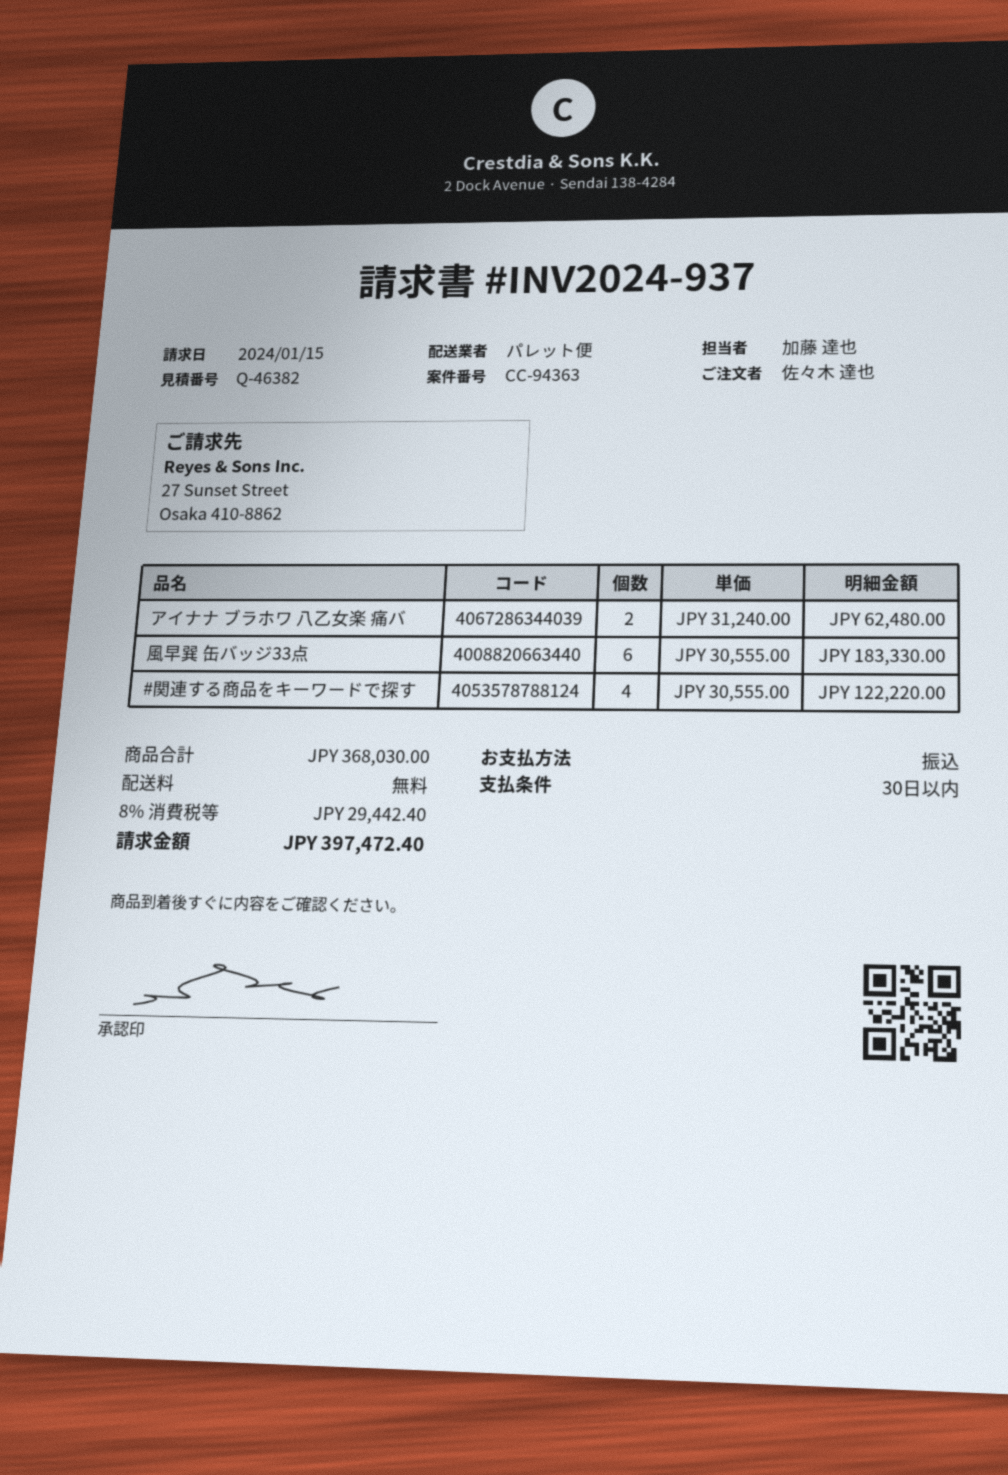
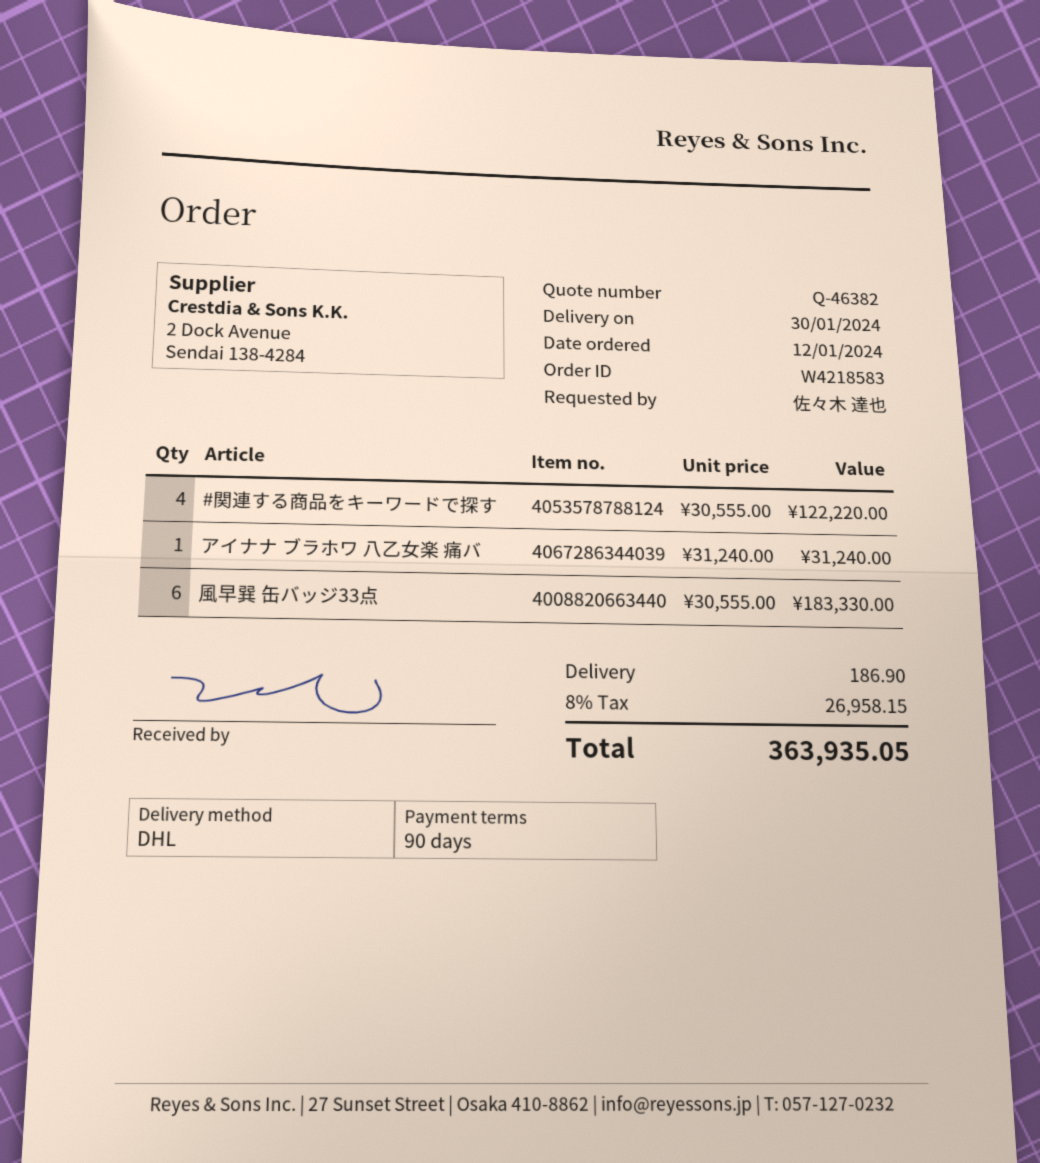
payment terms: 30 days -> 90 days
shipping method: pallet freight -> DHL
アイナナ ブラホワ 八乙女楽 痛バ: 2 x 31240.00 = 62480.00 -> 1 x 31240.00 = 31240.00
shipping: 0.00 -> 186.90
tax: 8% = 29442.40 -> 8% = 26958.15
total: 397472.40 -> 363935.05

